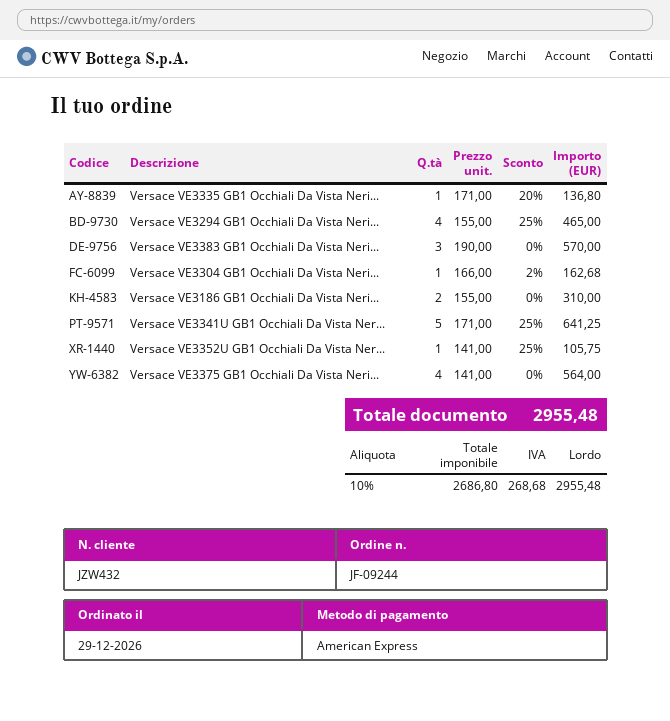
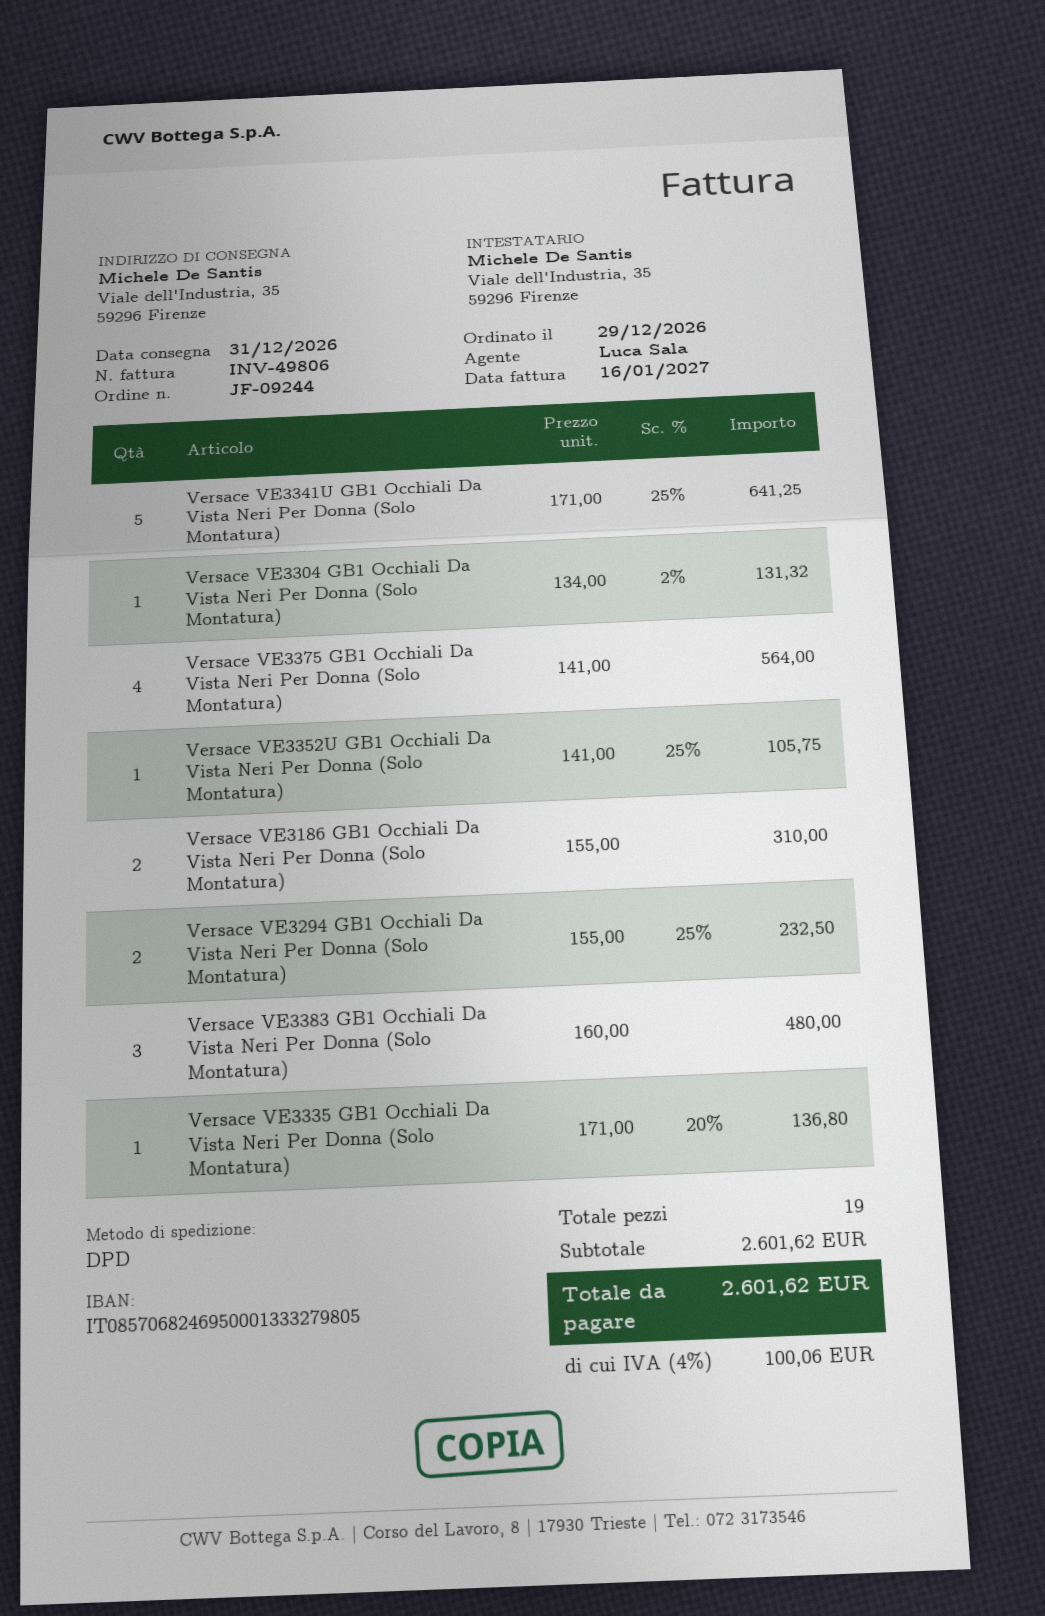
Versace VE3294 GB1 Occhiali Da Vista Neri...: 4 x 155.00 - 25% = 465.00 -> 2 x 155.00 - 25% = 232.50
Versace VE3383 GB1 Occhiali Da Vista Neri...: 3 x 190.00 = 570.00 -> 3 x 160.00 = 480.00
Versace VE3304 GB1 Occhiali Da Vista Neri...: 1 x 166.00 - 2% = 162.68 -> 1 x 134.00 - 2% = 131.32
tax: 10% = 268.68 -> 4% = 100.06
total: 2955.48 -> 2601.62

